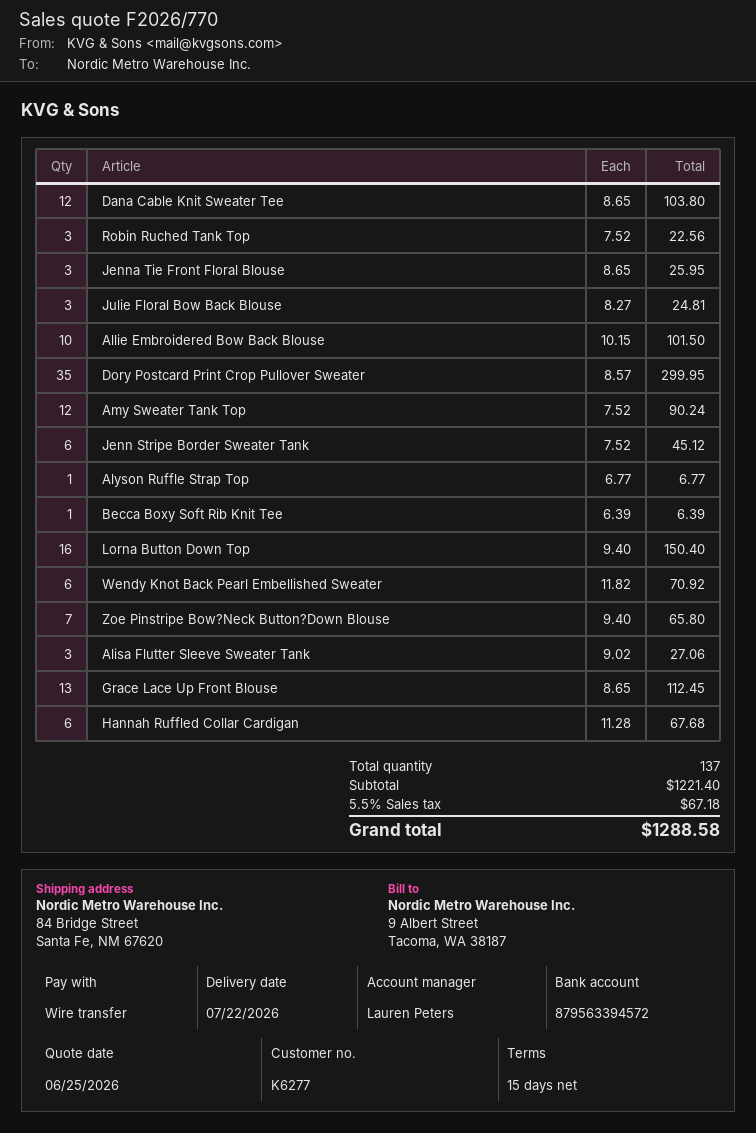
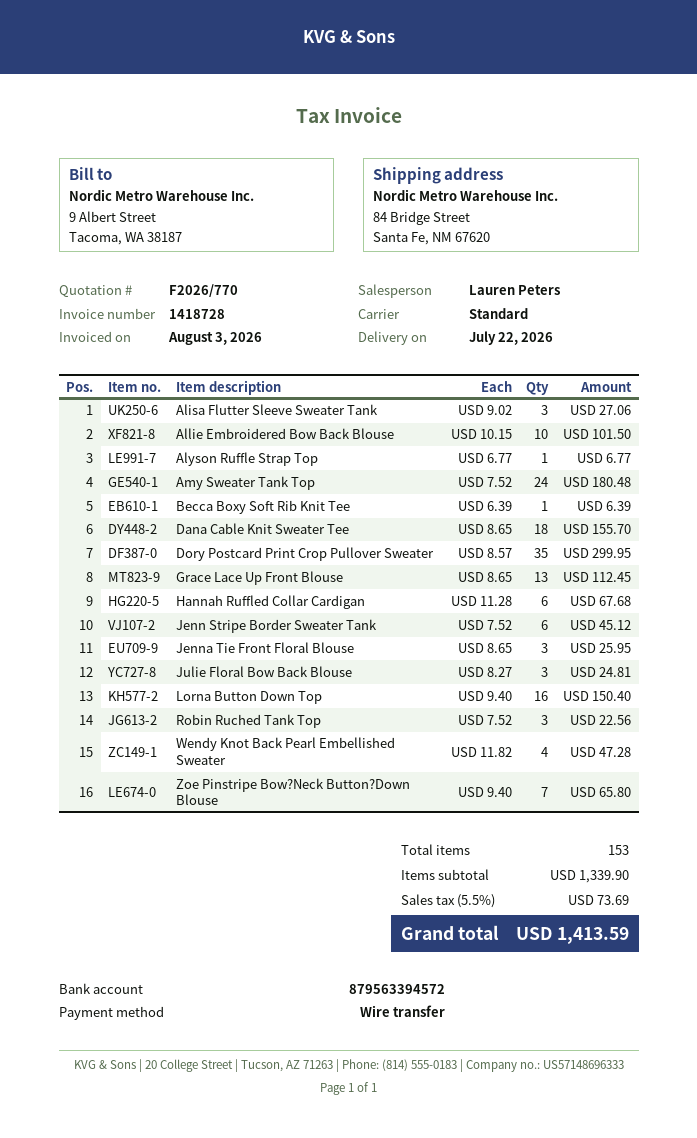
Dana Cable Knit Sweater Tee: 12 x 8.65 = 103.80 -> 18 x 8.65 = 155.70
Amy Sweater Tank Top: 12 x 7.52 = 90.24 -> 24 x 7.52 = 180.48
Wendy Knot Back Pearl Embellished Sweater: 6 x 11.82 = 70.92 -> 4 x 11.82 = 47.28
total quantity: 137 -> 153
subtotal: 1221.40 -> 1339.90
tax: 5.5% = 67.18 -> 5.5% = 73.69
total: 1288.58 -> 1413.59

